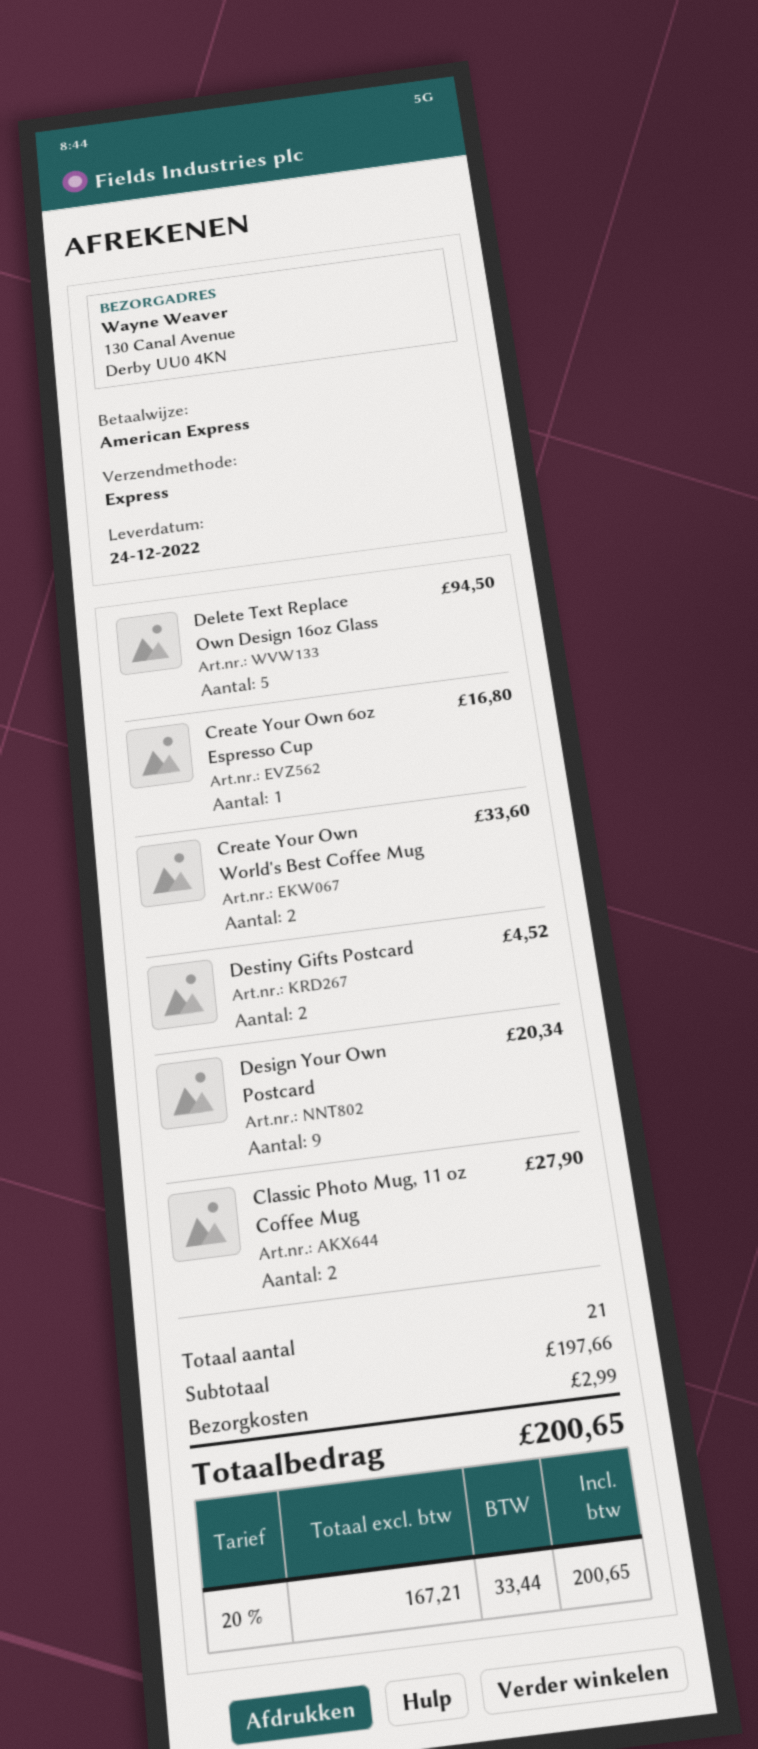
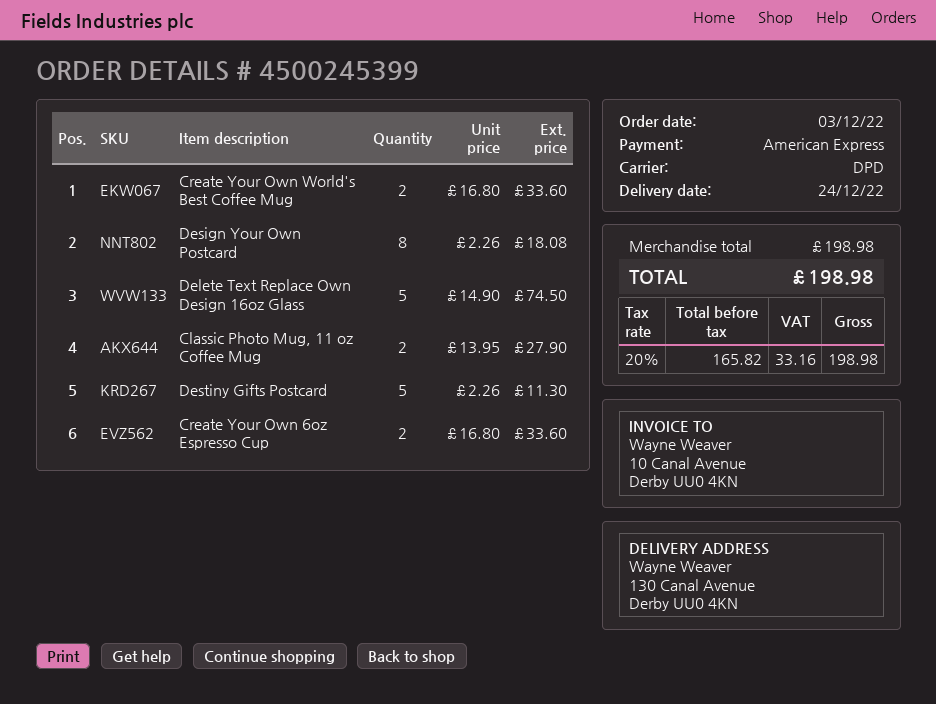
shipping method: express -> DPD
Delete Text Replace Own Design 16oz Glass: 5 for 94.50 -> 5 for 74.50
Create Your Own 6oz Espresso Cup: 1 for 16.80 -> 2 for 33.60
Destiny Gifts Postcard: 2 for 4.52 -> 5 for 11.30
Design Your Own Postcard: 9 for 20.34 -> 8 for 18.08
subtotal: 197.66 -> 198.98
shipping: 2.99 -> none
net: 167.21 -> 165.82
tax: 20% = 33.44 -> 20% = 33.16
total: 200.65 -> 198.98

